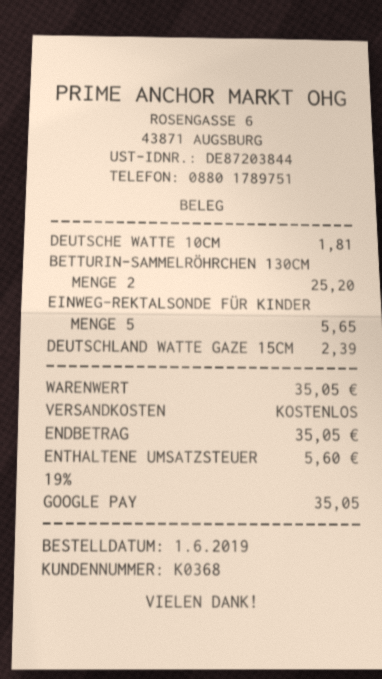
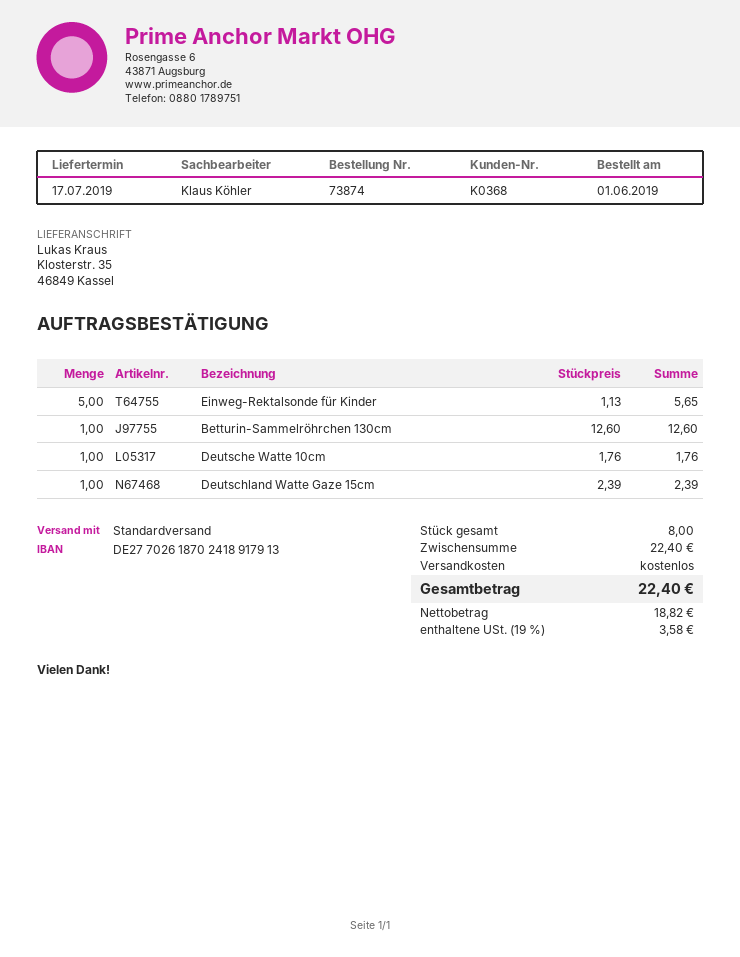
DEUTSCHE WATTE 10CM: 1 for 1.81 -> 1 for 1.76
BETTURIN-SAMMELRÖHRCHEN 130CM: 2 for 25.20 -> 1 for 12.60
subtotal: 35.05 -> 22.40
tax: 19% = 5.60 -> 19% = 3.58
total: 35.05 -> 22.40

